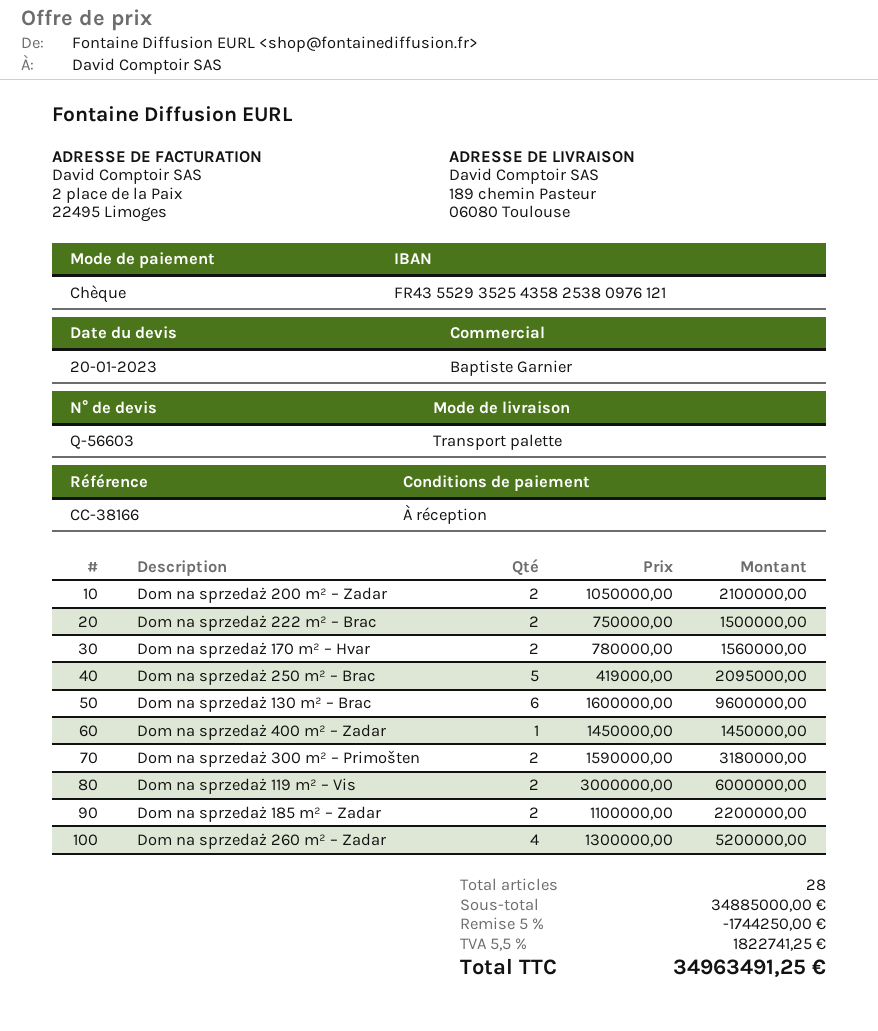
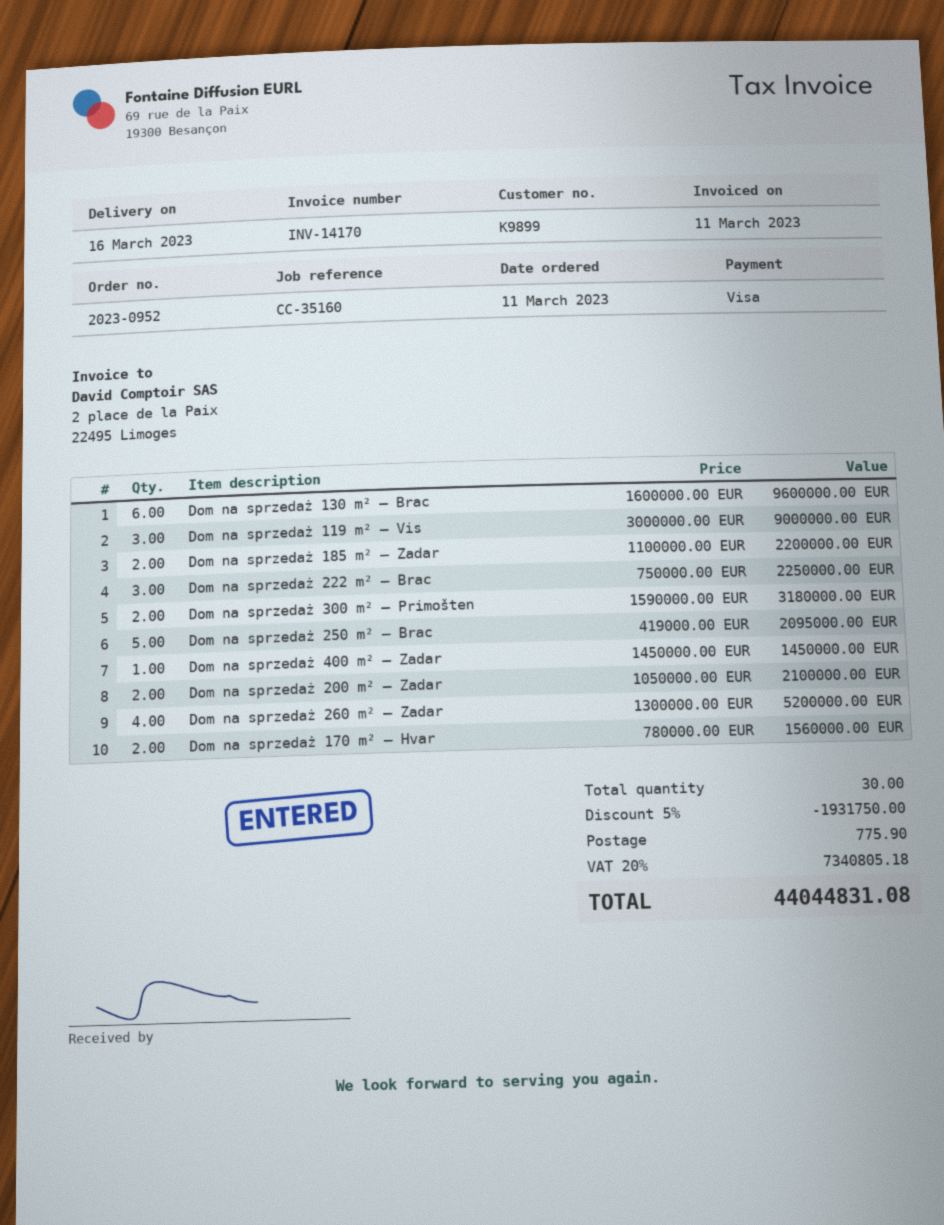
reference: CC-38166 -> CC-35160
payment method: cheque -> Visa
Dom na sprzedaż 222 m² – Brac: 2 x 750000.00 = 1500000.00 -> 3 x 750000.00 = 2250000.00
Dom na sprzedaż 119 m² – Vis: 2 x 3000000.00 = 6000000.00 -> 3 x 3000000.00 = 9000000.00
total quantity: 28 -> 30
discount: 5% = 1744250.00 -> 5% = 1931750.00
shipping: none -> 775.90
tax: 5.5% = 1822741.25 -> 20% = 7340805.18
total: 34963491.25 -> 44044831.08

